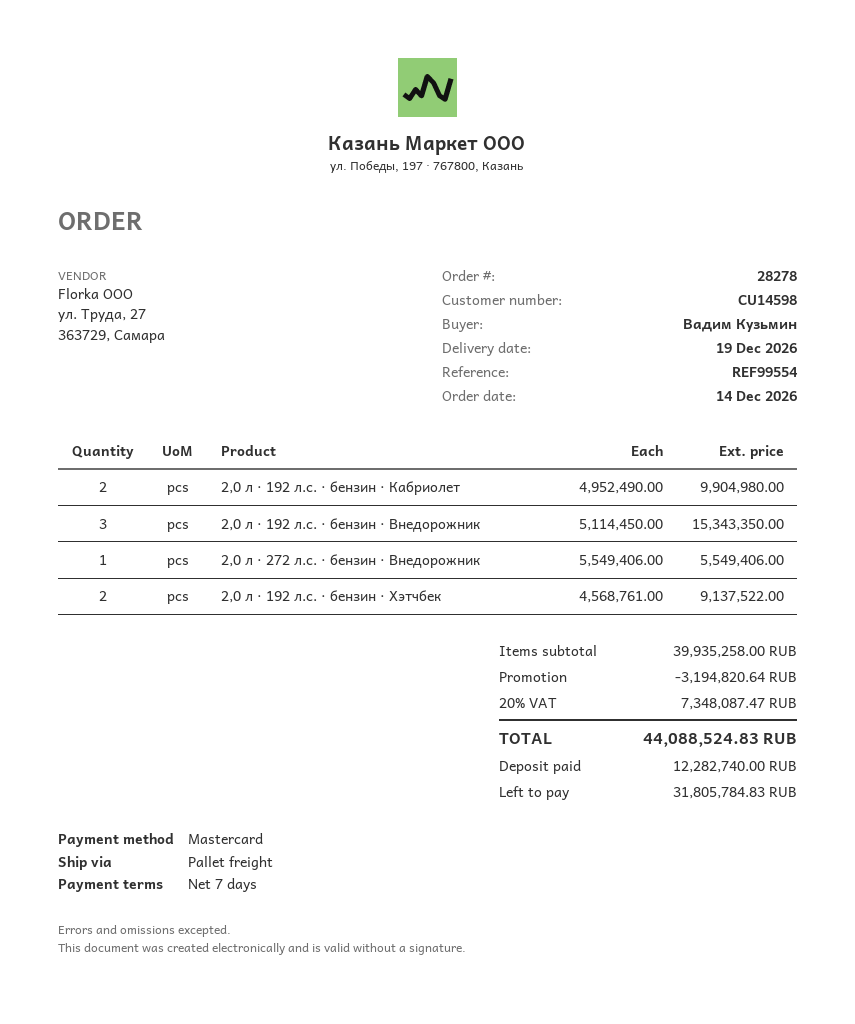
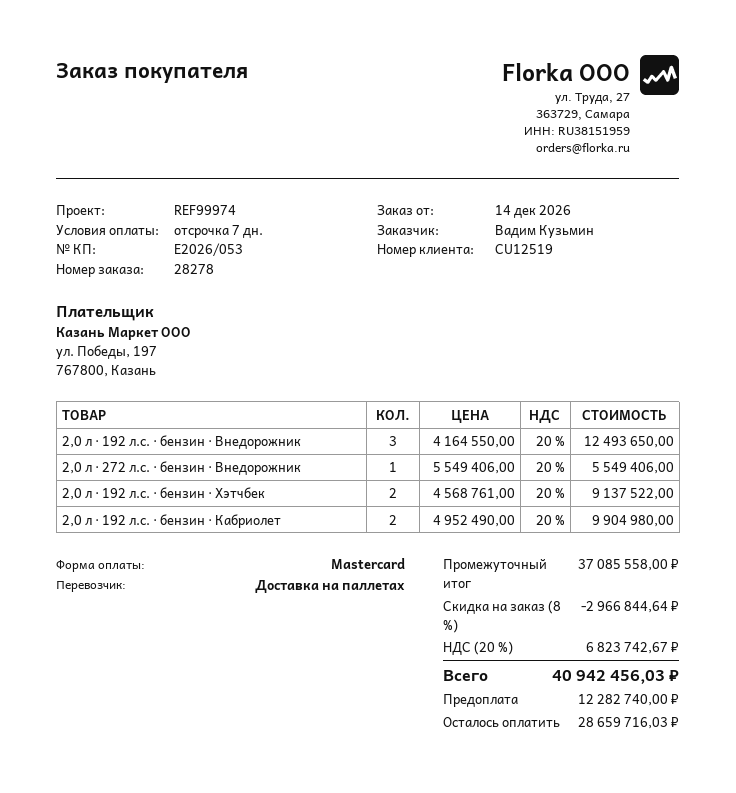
customer number: CU14598 -> CU12519
reference: REF99554 -> REF99974
2,0 л · 192 л.с. · бензин · Внедорожник: 3 x 5114450.00 = 15343350.00 -> 3 x 4164550.00 = 12493650.00
subtotal: 39935258.00 -> 37085558.00
discount: 3194820.64 -> 2966844.64
tax: 20% = 7348087.47 -> 20% = 6823742.67
total: 44088524.83 -> 40942456.03
balance: 31805784.83 -> 28659716.03

